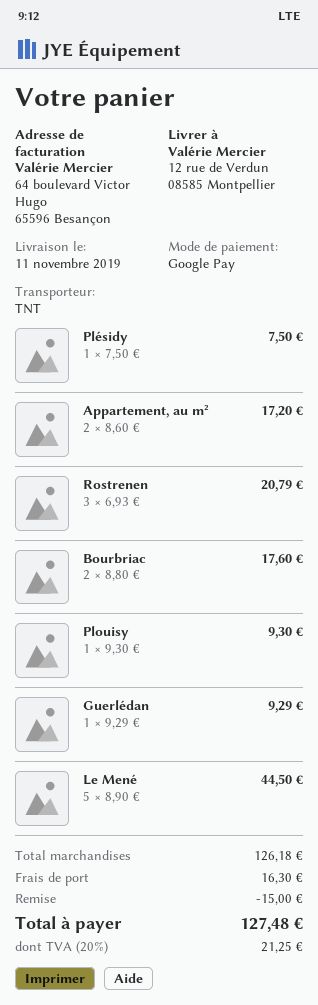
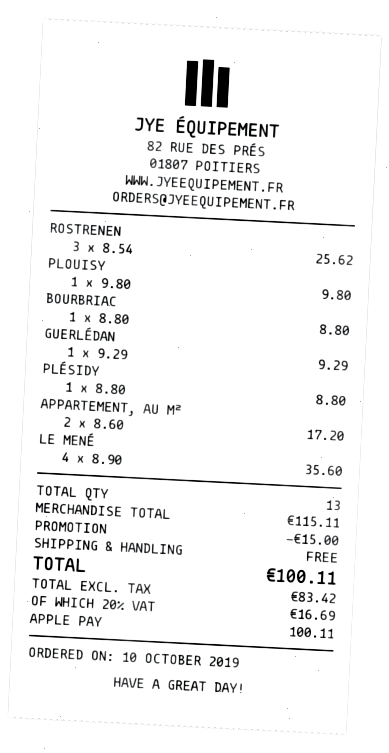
payment method: Google Pay -> Apple Pay
Plésidy: 1 x 7.50 = 7.50 -> 1 x 8.80 = 8.80
Rostrenen: 3 x 6.93 = 20.79 -> 3 x 8.54 = 25.62
Bourbriac: 2 x 8.80 = 17.60 -> 1 x 8.80 = 8.80
Plouisy: 1 x 9.30 = 9.30 -> 1 x 9.80 = 9.80
Le Mené: 5 x 8.90 = 44.50 -> 4 x 8.90 = 35.60
subtotal: 126.18 -> 115.11
shipping: 16.30 -> 0.00
tax: 20% = 21.25 -> 20% = 16.69
total: 127.48 -> 100.11

